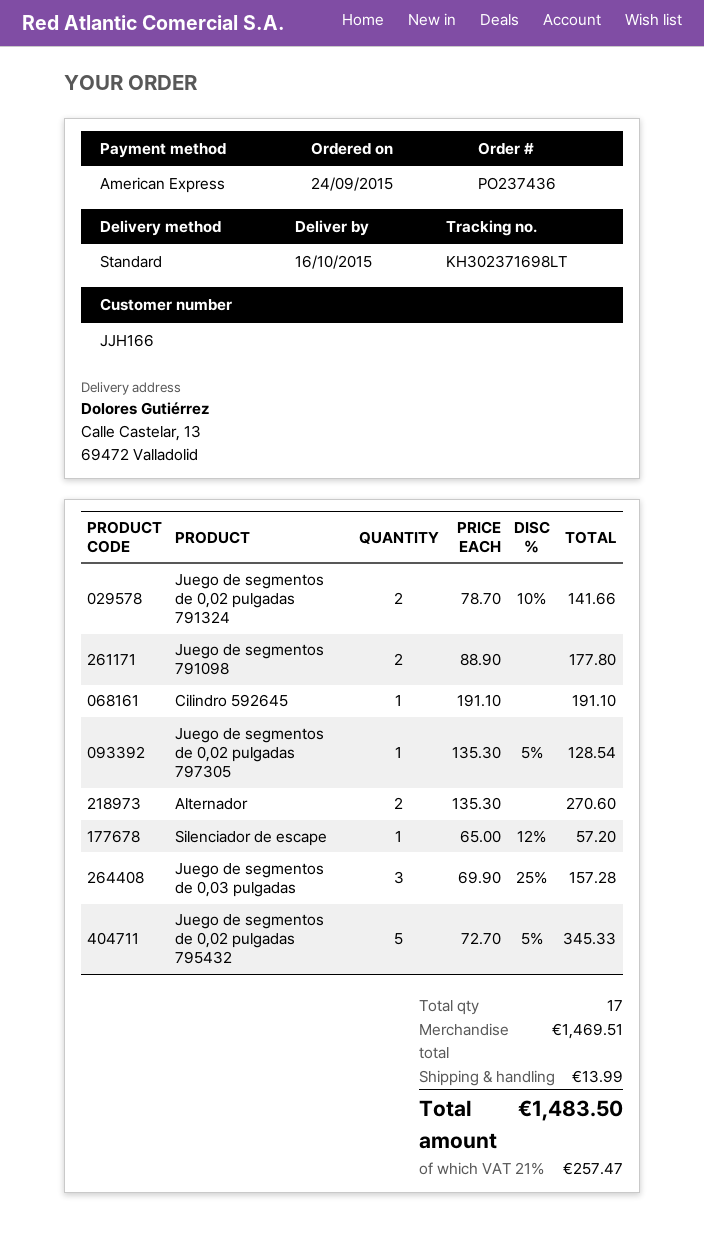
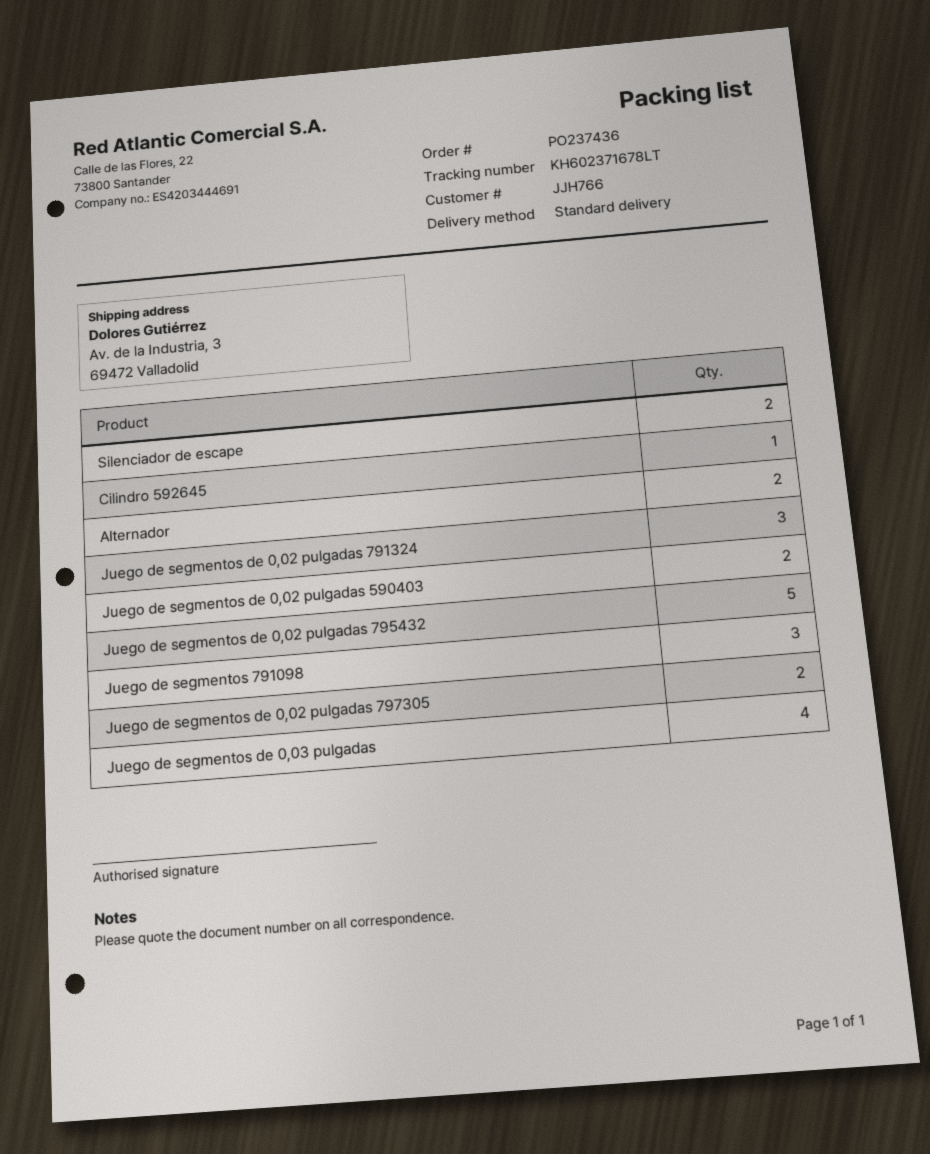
customer number: JJH166 -> JJH766
tracking number: KH302371698LT -> KH602371678LT
ship to: Calle Castelar, 13, 69472 Valladolid -> Av. de la Industria, 3, 69472 Valladolid
Juego de segmentos de 0,02 pulgadas 791324: 2 -> 3
Juego de segmentos 791098: 2 -> 3
Juego de segmentos de 0,02 pulgadas 797305: 1 -> 2
Silenciador de escape: 1 -> 2
Juego de segmentos de 0,03 pulgadas: 3 -> 4
Juego de segmentos de 0,02 pulgadas 590403: none -> 2

